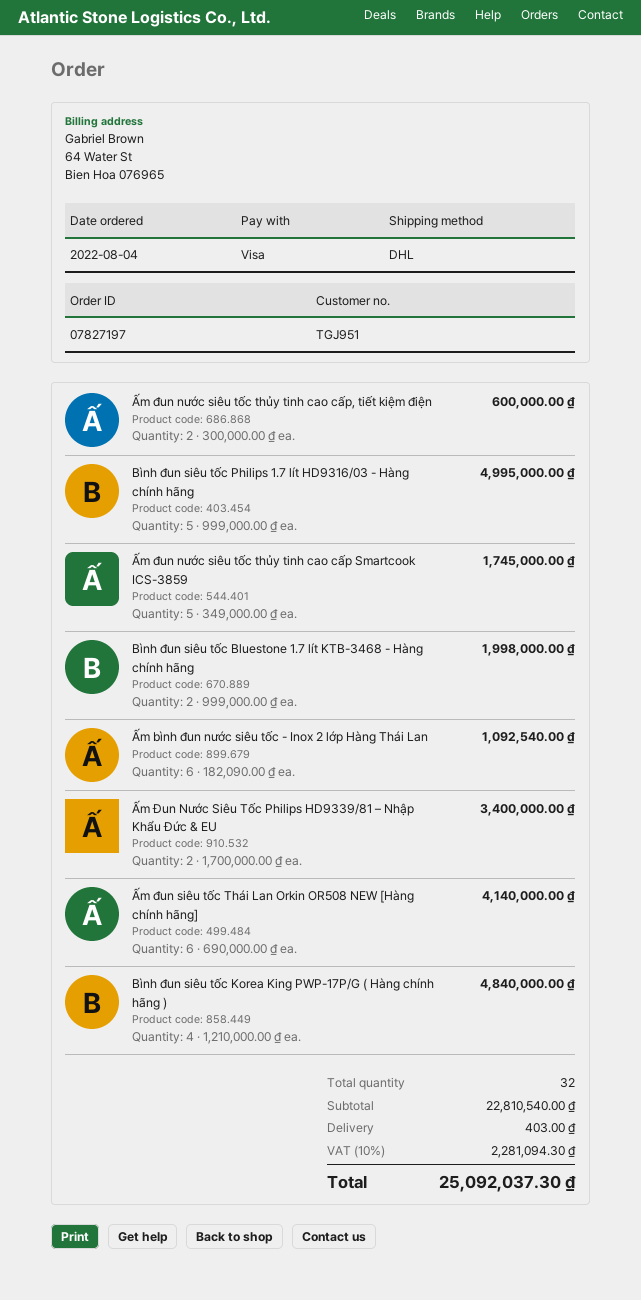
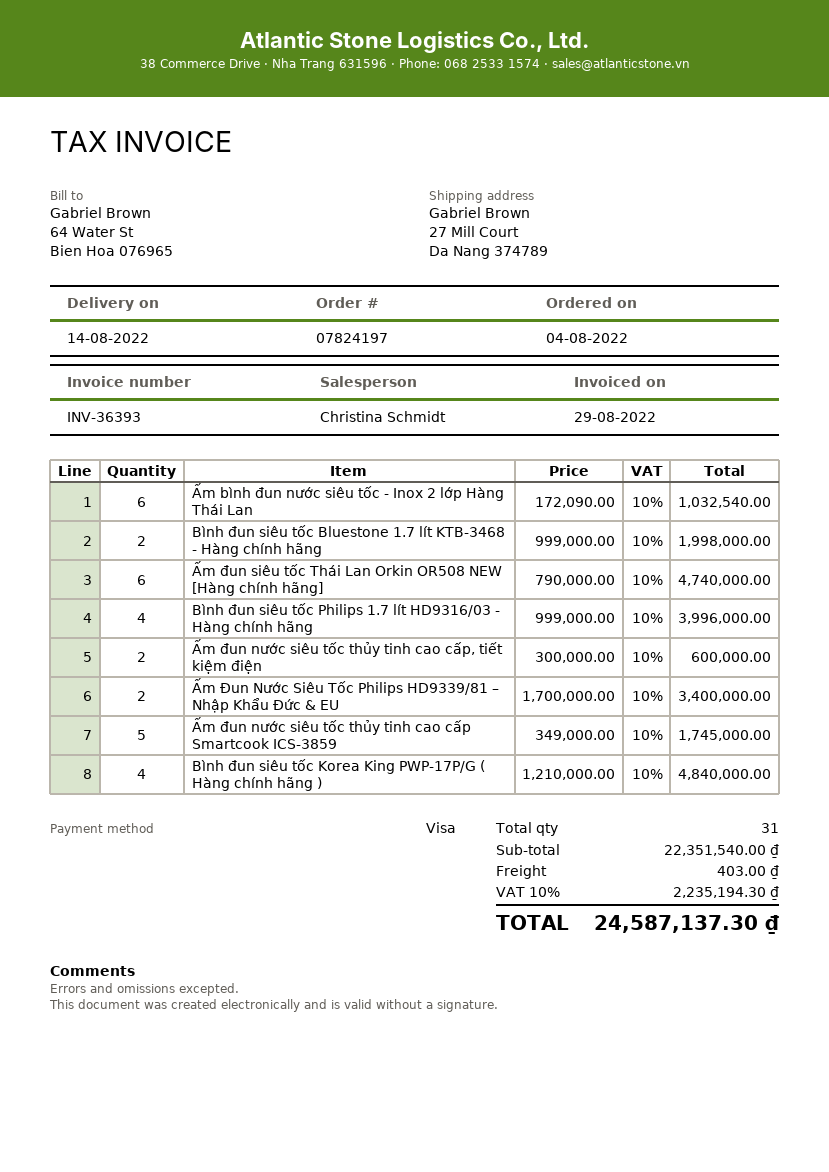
order number: 07827197 -> 07824197
Bình đun siêu tốc Philips 1.7 lít HD9316/03 - Hàng chính hãng: 5 x 999000.00 = 4995000.00 -> 4 x 999000.00 = 3996000.00
Ấm bình đun nước siêu tốc - Inox 2 lớp Hàng Thái Lan: 6 x 182090.00 = 1092540.00 -> 6 x 172090.00 = 1032540.00
Ấm đun siêu tốc Thái Lan Orkin OR508 NEW [Hàng chính hãng]: 6 x 690000.00 = 4140000.00 -> 6 x 790000.00 = 4740000.00
total quantity: 32 -> 31
subtotal: 22810540.00 -> 22351540.00
tax: 10% = 2281094.30 -> 10% = 2235194.30
total: 25092037.30 -> 24587137.30

